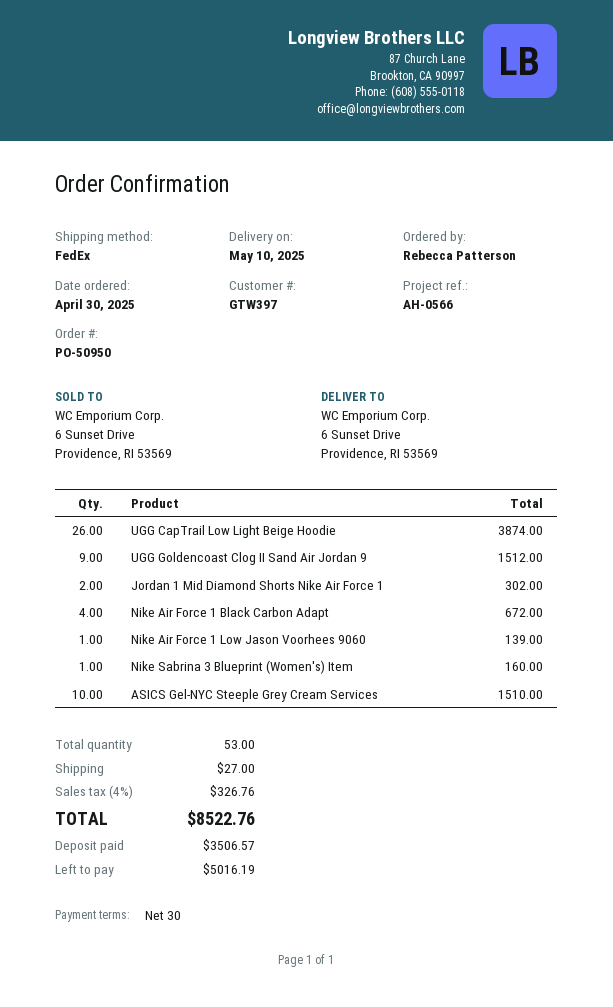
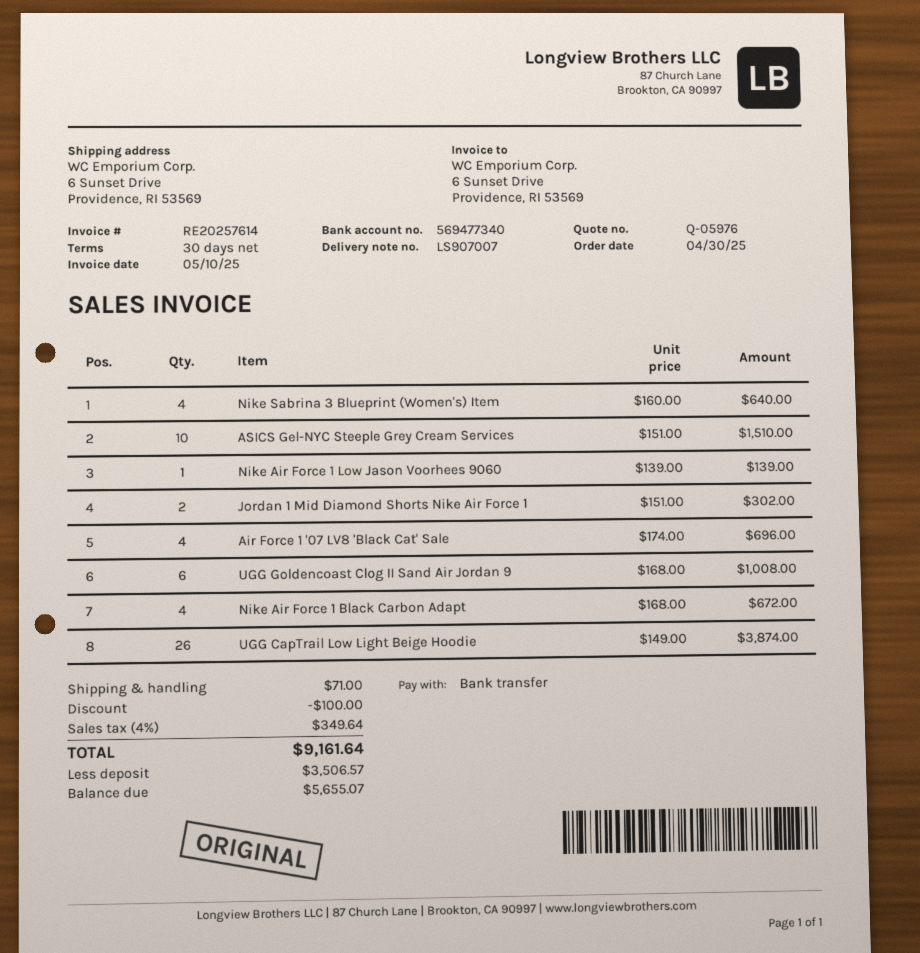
UGG Goldencoast Clog II Sand Air Jordan 9: 9 for 1512.00 -> 6 for 1008.00
Nike Sabrina 3 Blueprint (Women's) Item: 1 for 160.00 -> 4 for 640.00
Air Force 1 '07 LV8 'Black Cat' Sale: none -> 4 for 696.00
discount: none -> 100.00
shipping: 27.00 -> 71.00
tax: 4% = 326.76 -> 4% = 349.64
total: 8522.76 -> 9161.64
balance: 5016.19 -> 5655.07

